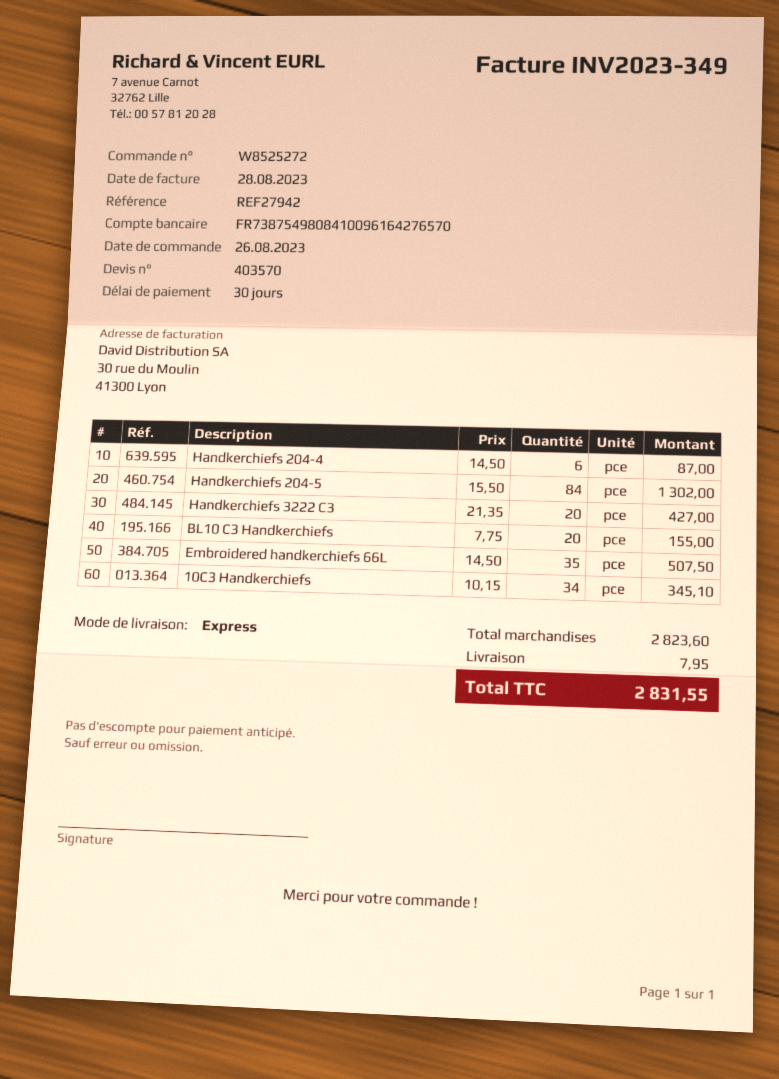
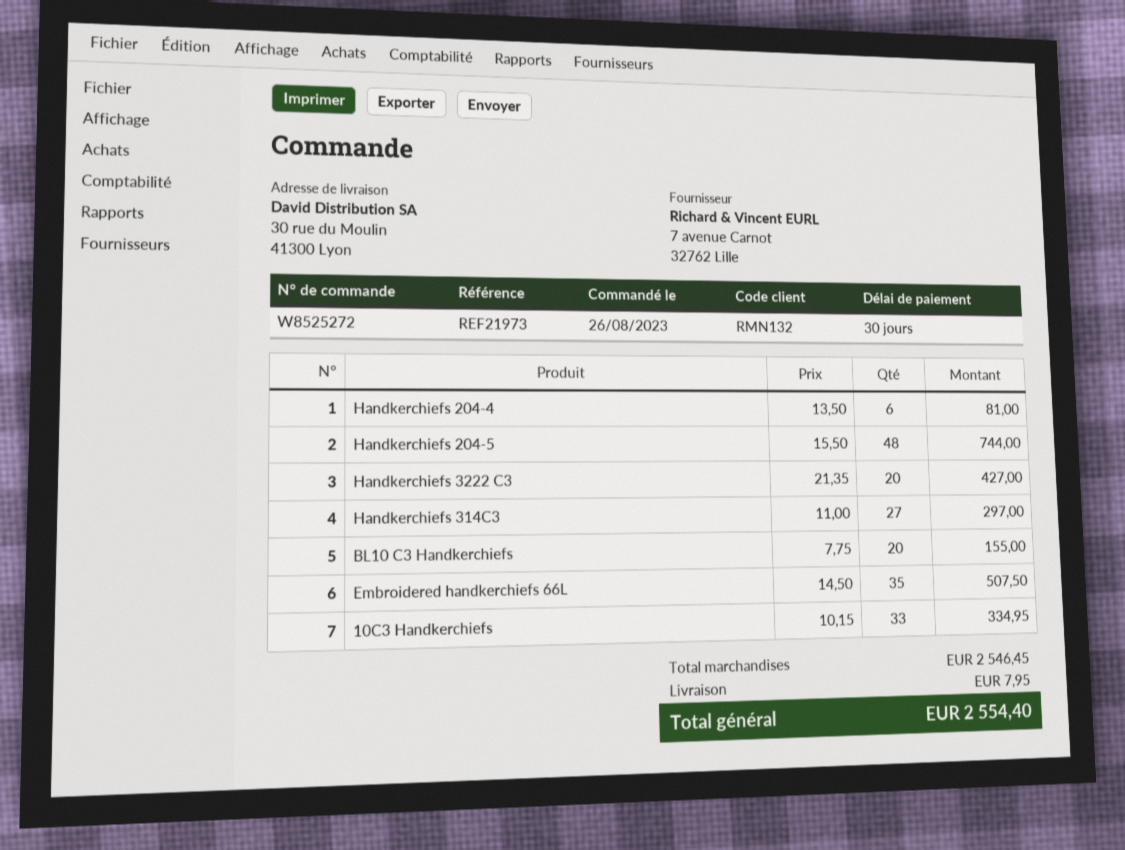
reference: REF27942 -> REF21973
Handkerchiefs 204-4: 6 x 14.50 = 87.00 -> 6 x 13.50 = 81.00
Handkerchiefs 204-5: 84 x 15.50 = 1302.00 -> 48 x 15.50 = 744.00
10C3 Handkerchiefs: 34 x 10.15 = 345.10 -> 33 x 10.15 = 334.95
Handkerchiefs 314C3: none -> 27 x 11.00 = 297.00
subtotal: 2823.60 -> 2546.45
total: 2831.55 -> 2554.40

